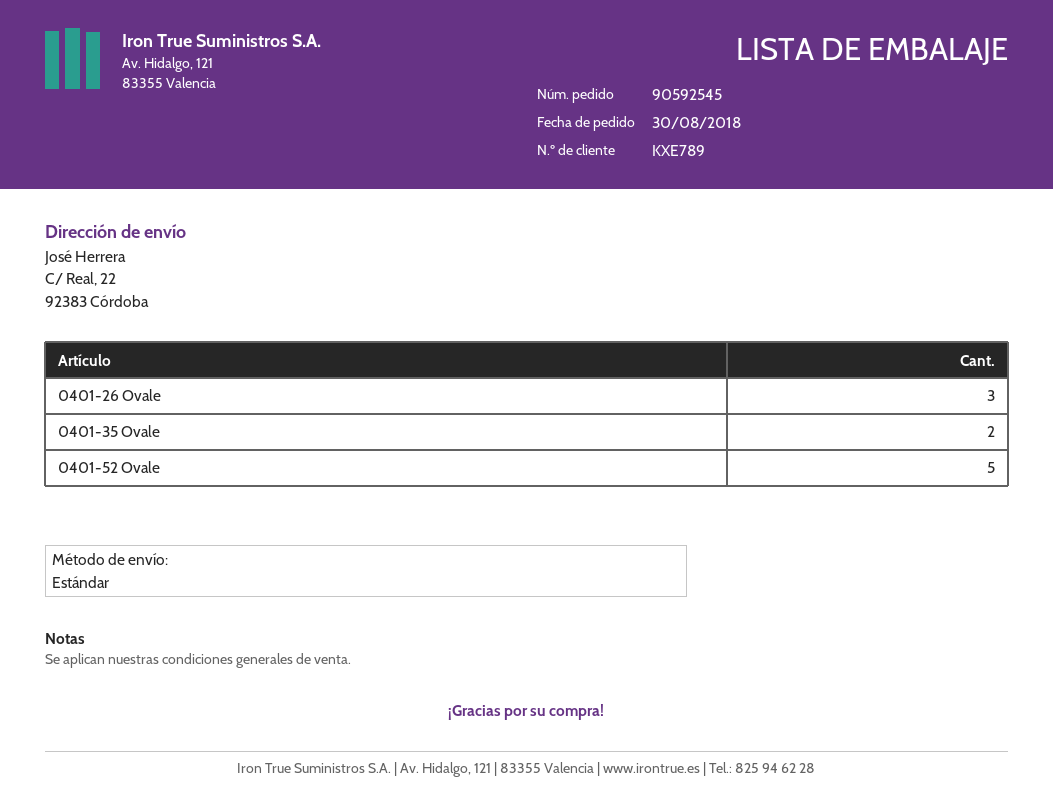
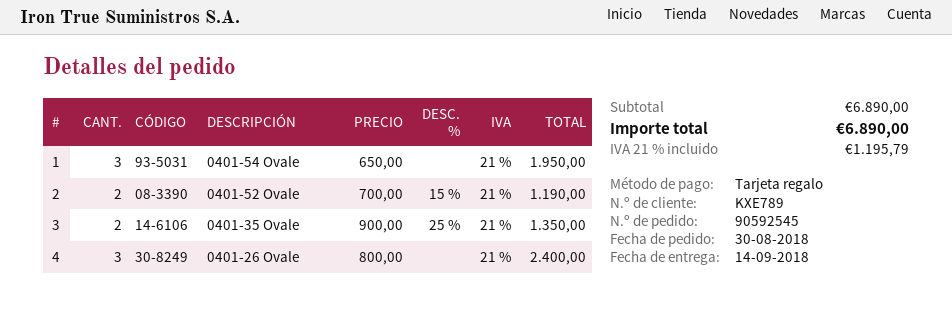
0401-52 Ovale: 5 -> 2
0401-54 Ovale: none -> 3

